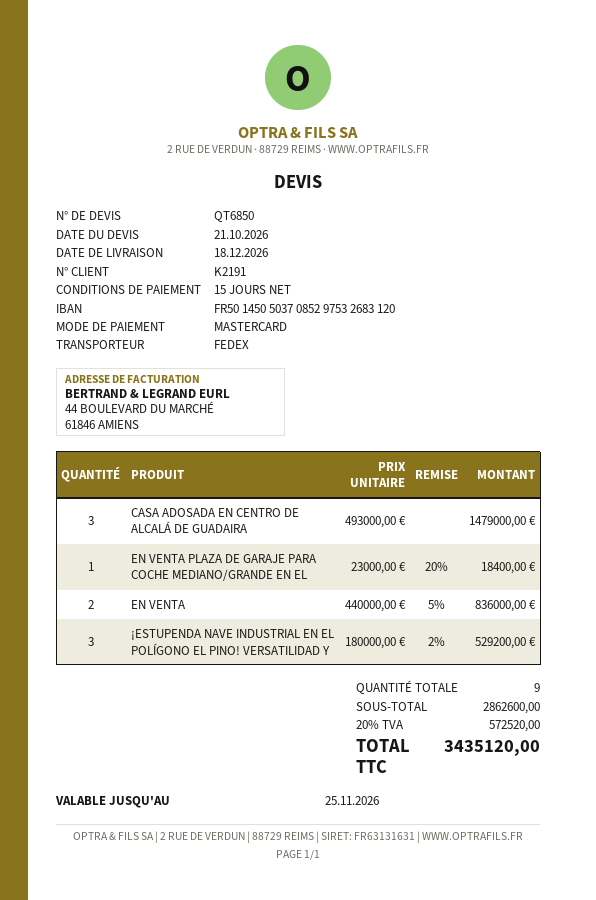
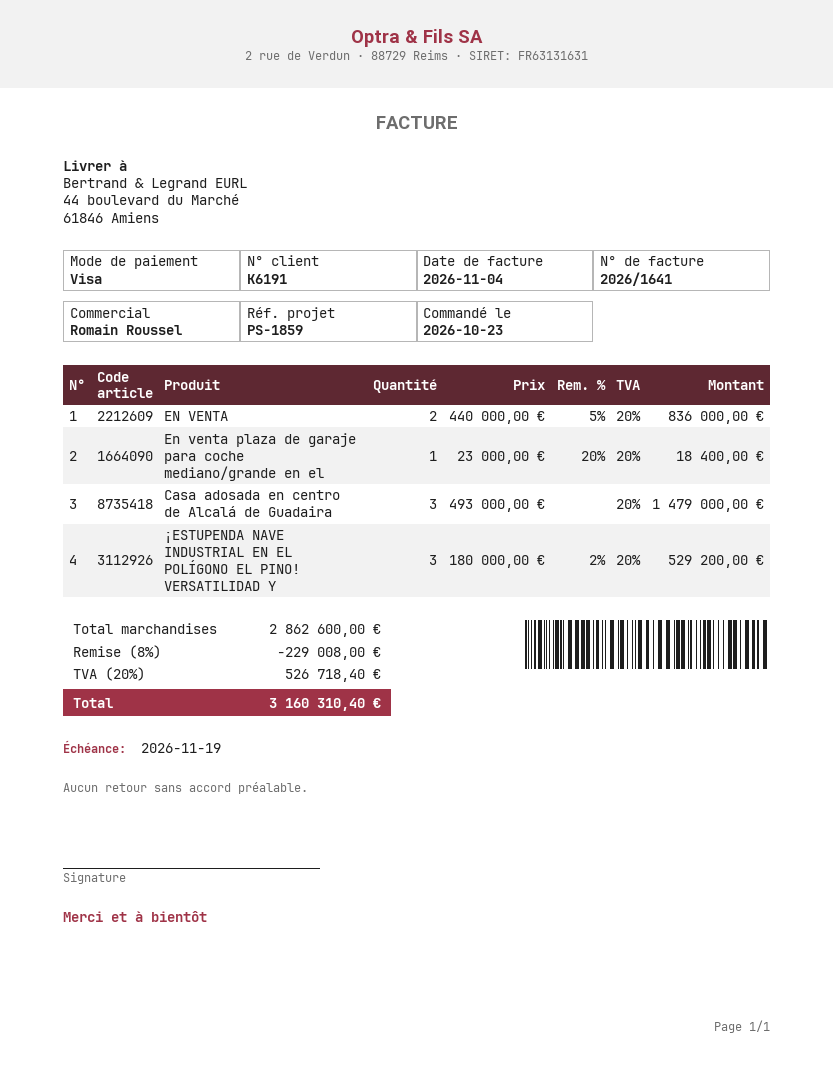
customer number: K2191 -> K6191
payment method: Mastercard -> Visa
discount: none -> 8% = 229008.00
tax: 20% = 572520.00 -> 20% = 526718.40
total: 3435120.00 -> 3160310.40

